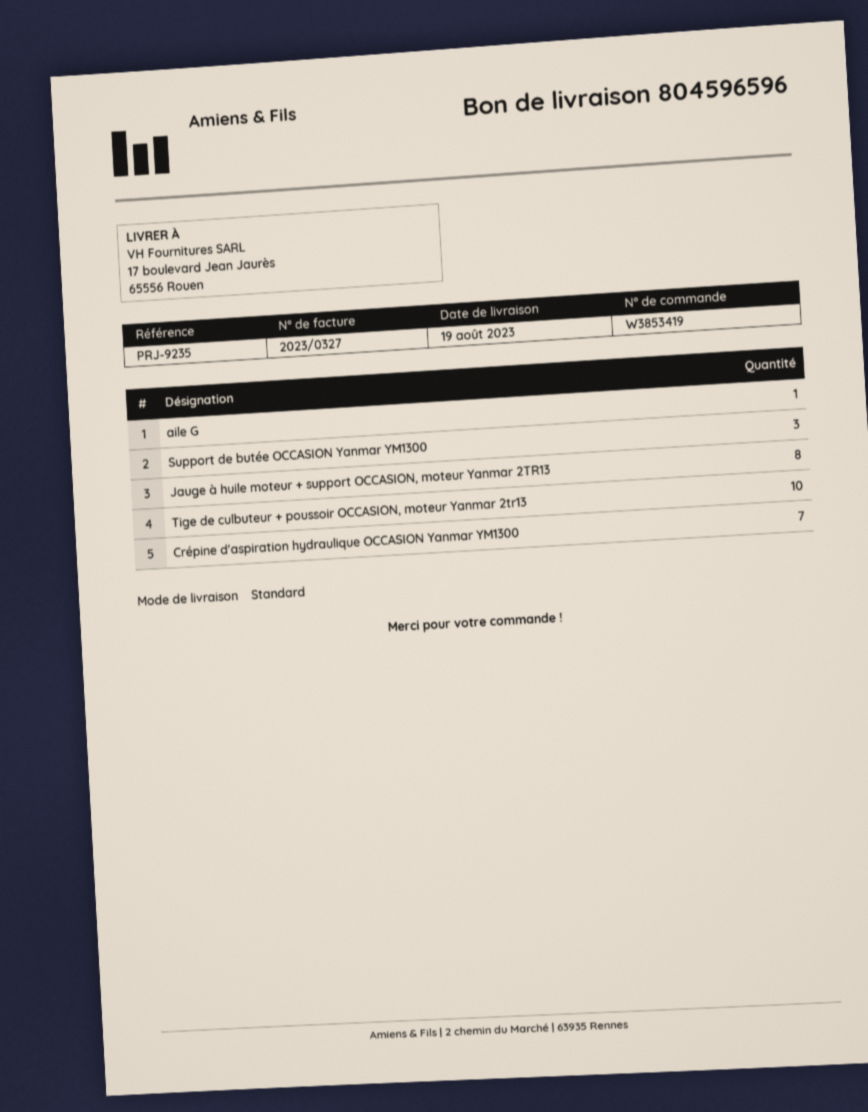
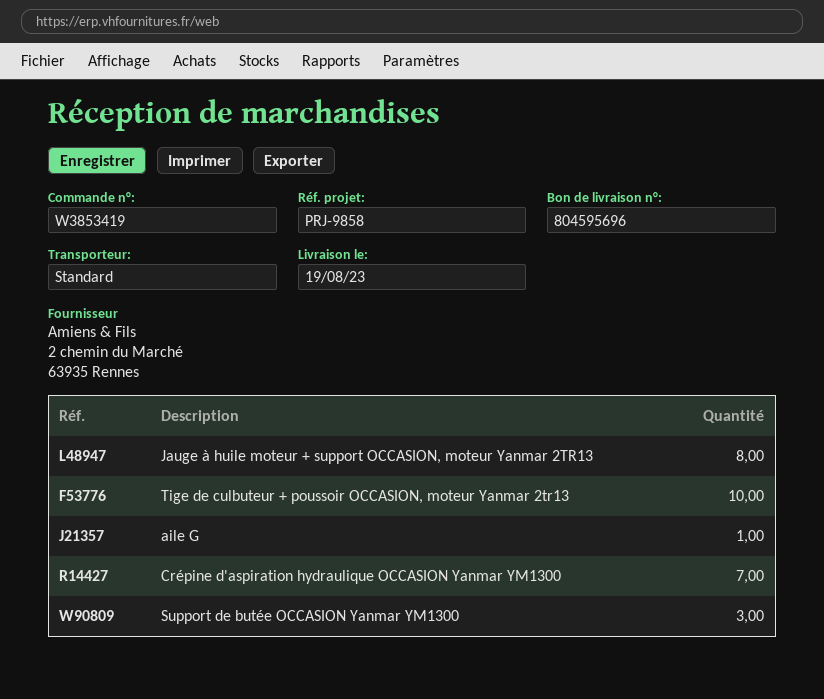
delivery note number: 804596596 -> 804595696
reference: PRJ-9235 -> PRJ-9858

